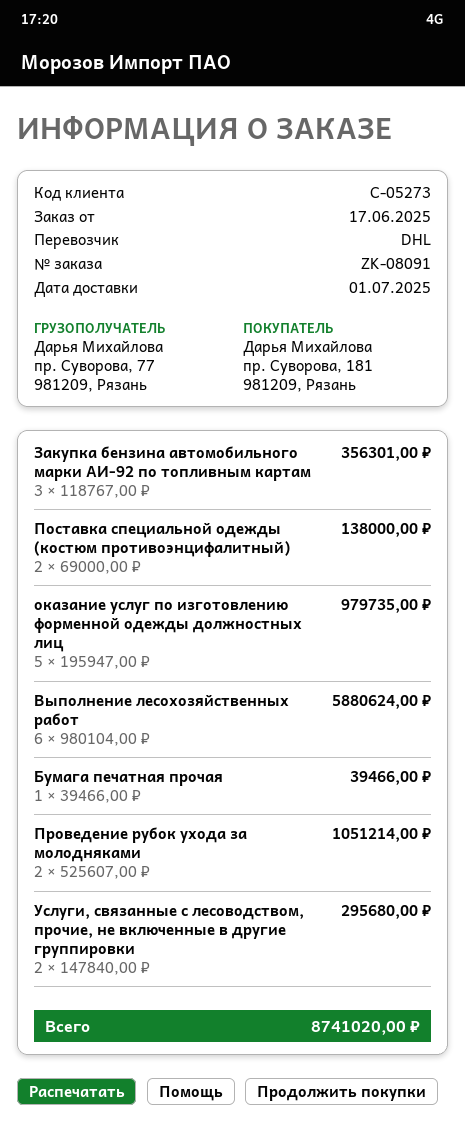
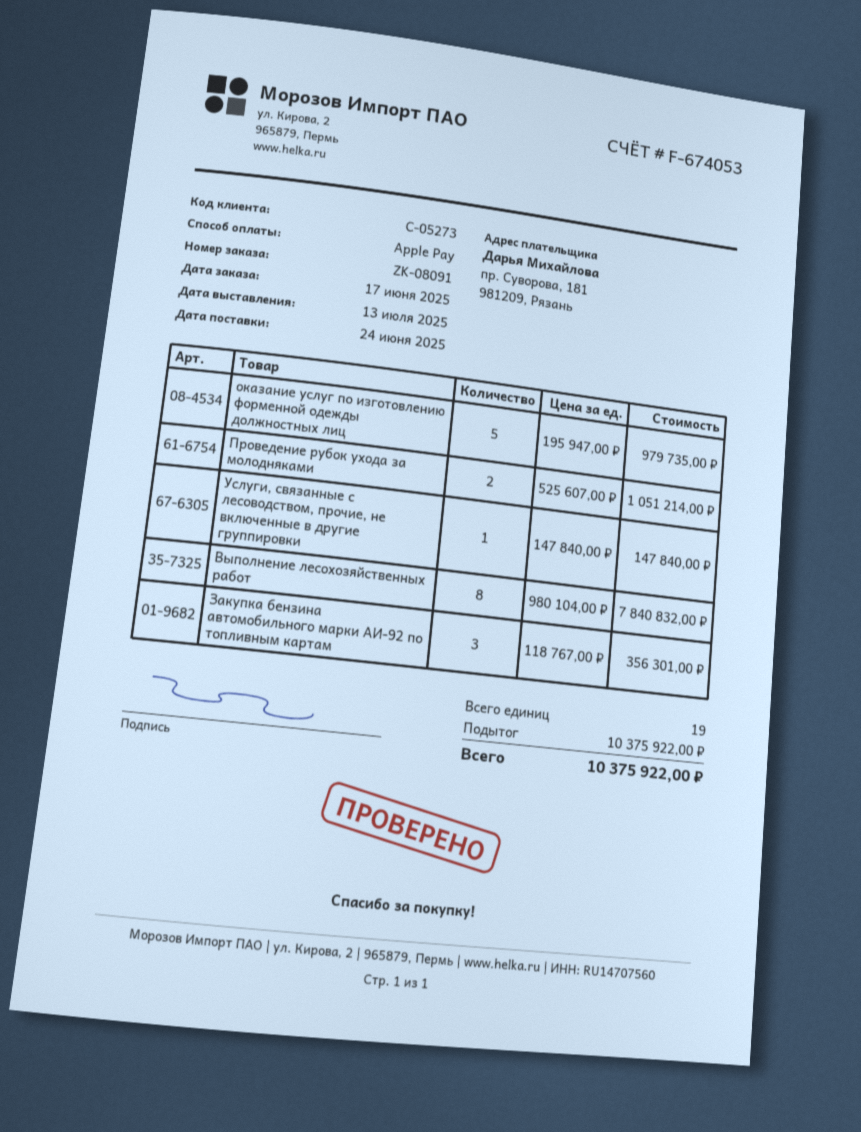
delivery date: 2025-07-01 -> 2025-06-24
Поставка специальной одежды (костюм противоэнцифалитный): 2 x 69000.00 = 138000.00 -> none
Выполнение лесохозяйственных работ: 6 x 980104.00 = 5880624.00 -> 8 x 980104.00 = 7840832.00
Бумага печатная прочая: 1 x 39466.00 = 39466.00 -> none
Услуги, связанные с лесоводством, прочие, не включенные в другие группировки: 2 x 147840.00 = 295680.00 -> 1 x 147840.00 = 147840.00
total: 8741020.00 -> 10375922.00

